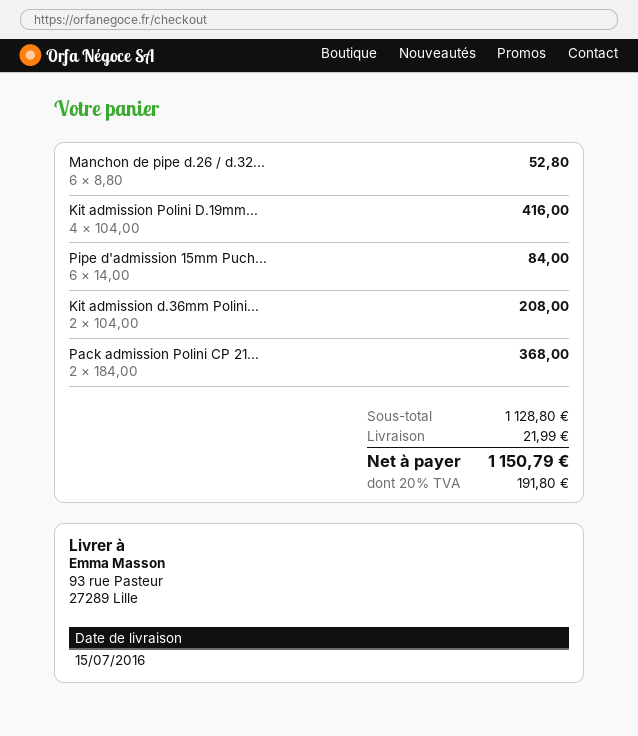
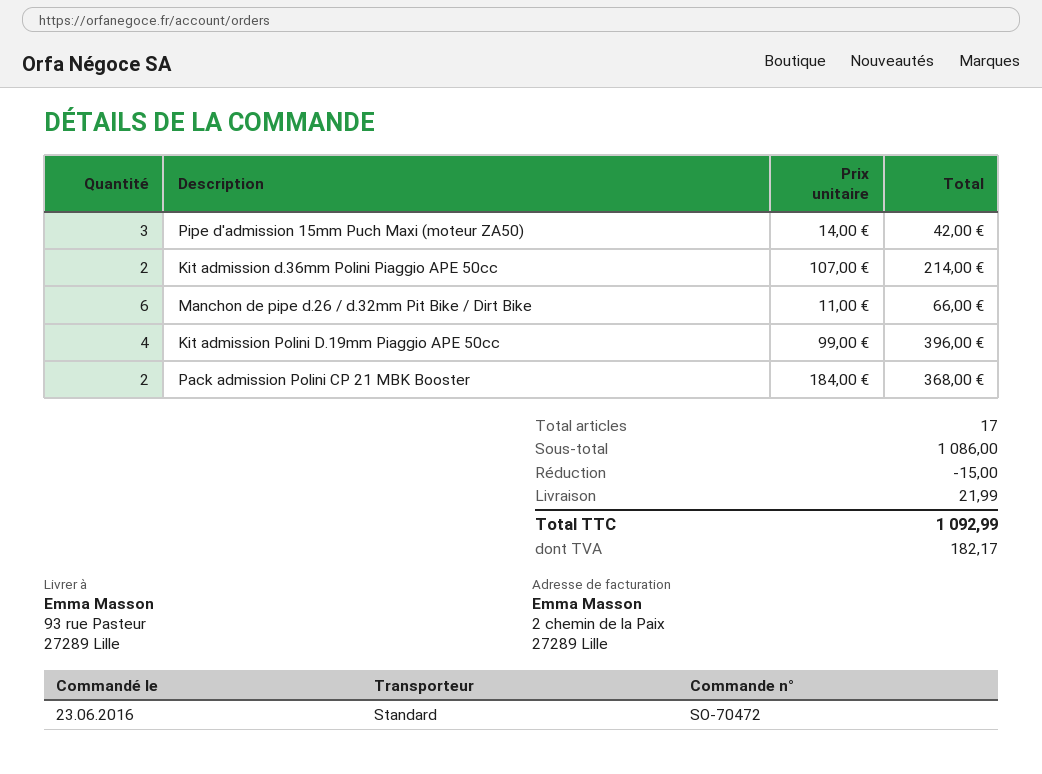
Manchon de pipe d.26 / d.32...: 6 x 8.80 = 52.80 -> 6 x 11.00 = 66.00
Kit admission Polini D.19mm...: 4 x 104.00 = 416.00 -> 4 x 99.00 = 396.00
Pipe d'admission 15mm Puch...: 6 x 14.00 = 84.00 -> 3 x 14.00 = 42.00
Kit admission d.36mm Polini...: 2 x 104.00 = 208.00 -> 2 x 107.00 = 214.00
subtotal: 1128.80 -> 1086.00
discount: none -> 15.00
tax: 191.80 -> 182.17
total: 1150.79 -> 1092.99

